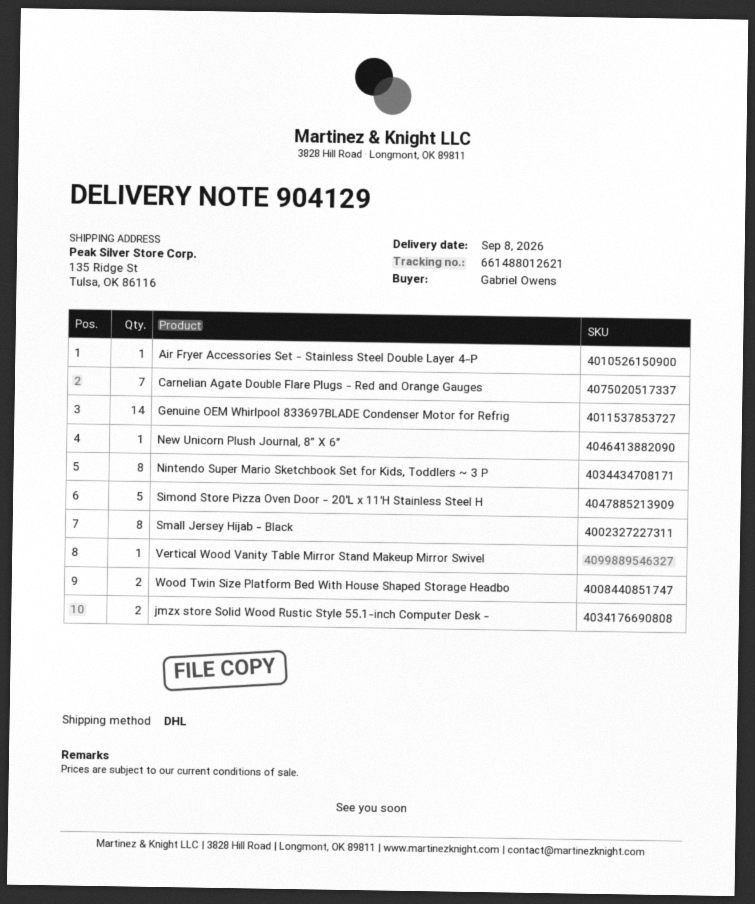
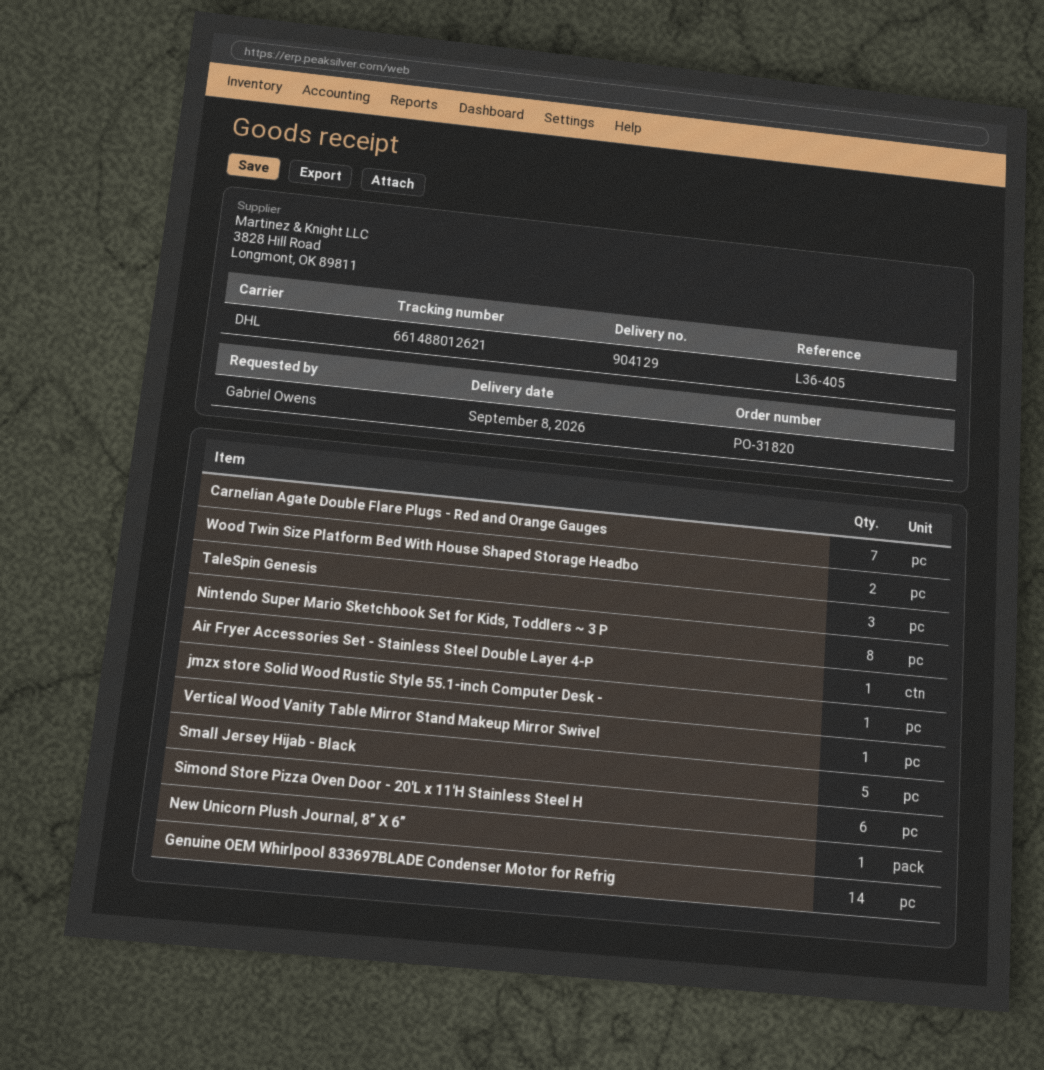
Simond Store Pizza Oven Door - 20'L x 11'H Stainless Steel H: 5 -> 6
Small Jersey Hijab - Black: 8 -> 5
jmzx store Solid Wood Rustic Style 55.1-inch Computer Desk -: 2 -> 1
TaleSpin Genesis: none -> 3

